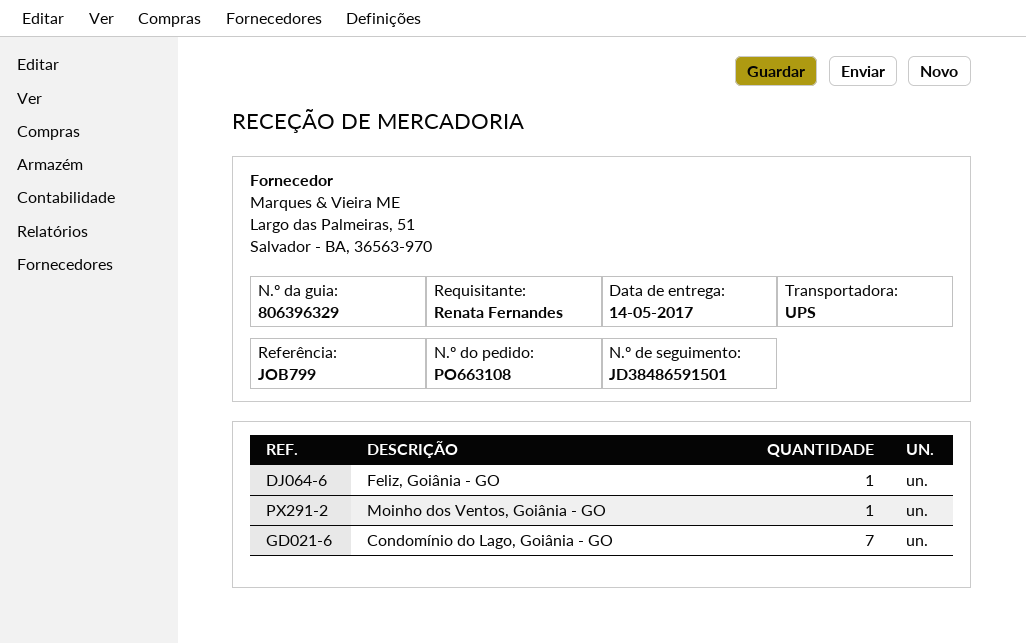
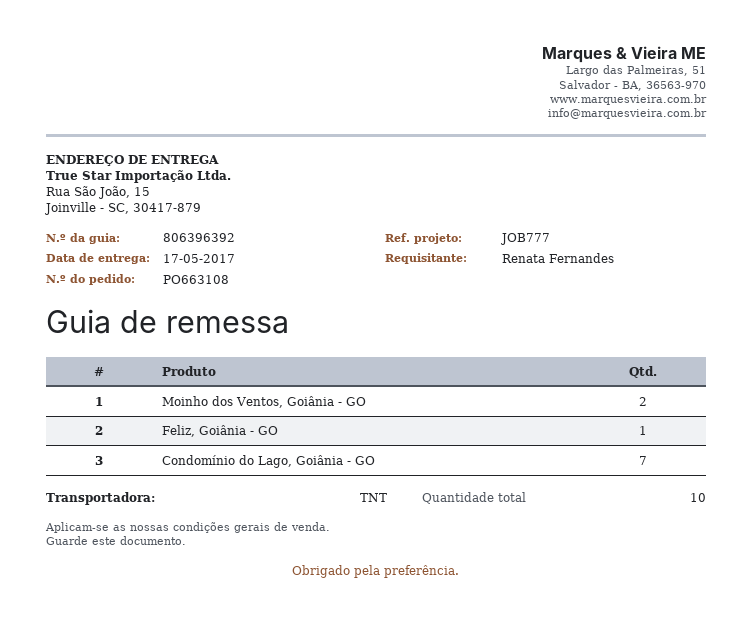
delivery note number: 806396329 -> 806396392
delivery date: 2017-05-14 -> 2017-05-17
reference: JOB799 -> JOB777
shipping method: UPS -> TNT
Moinho dos Ventos, Goiânia - GO: 1 -> 2

